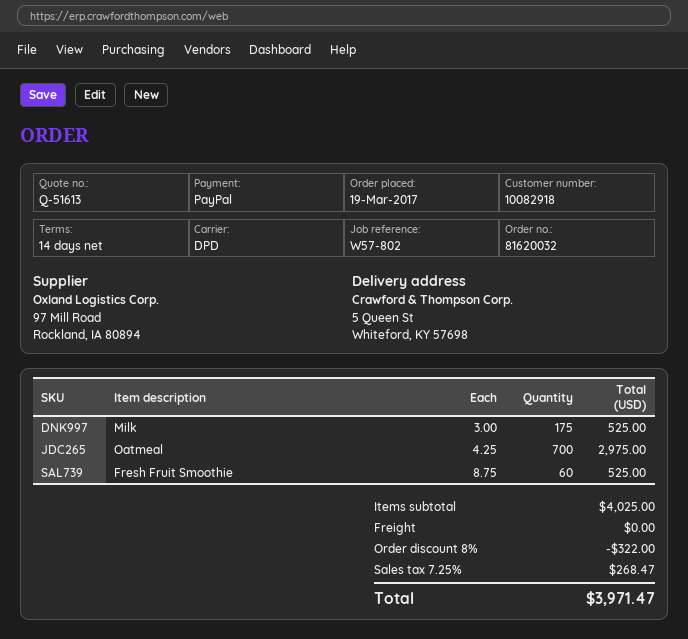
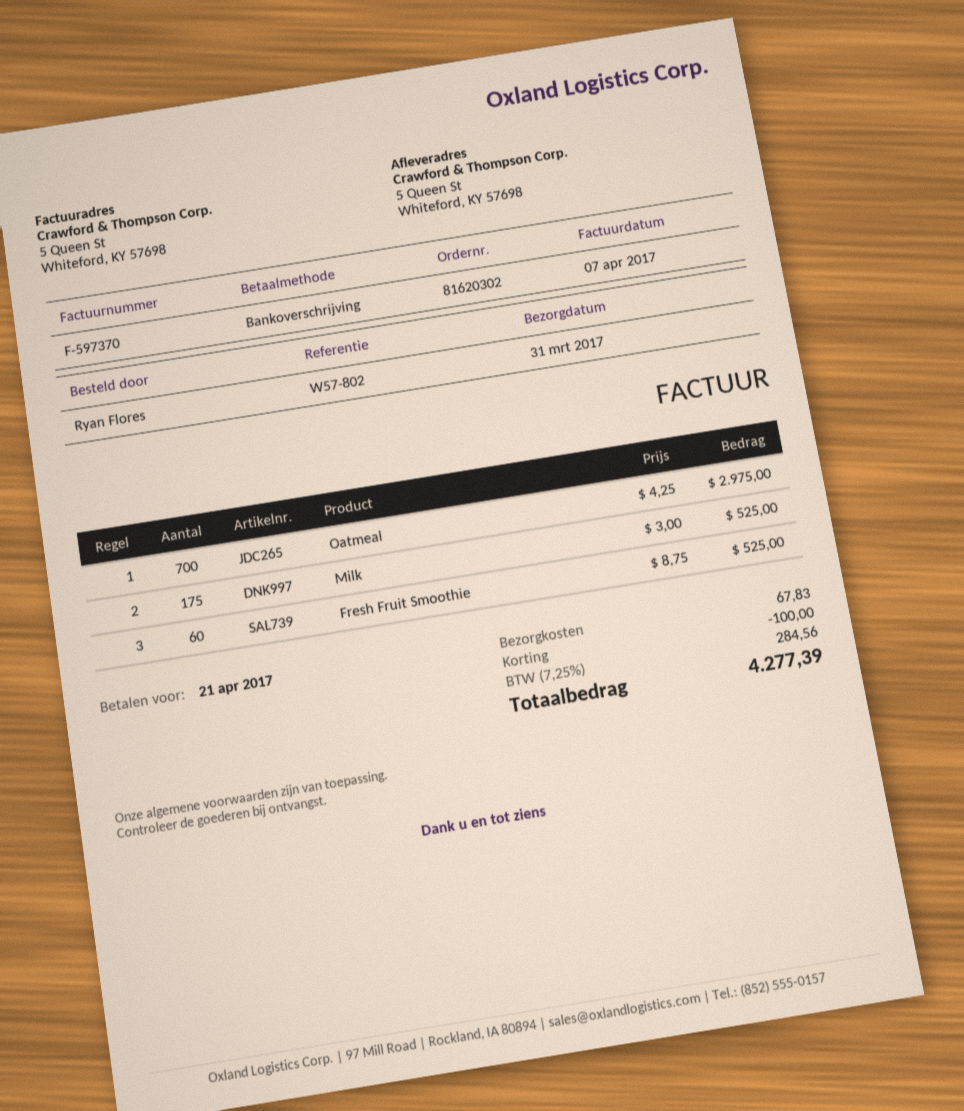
order number: 81620032 -> 81620302
payment method: PayPal -> bank transfer
discount: 322.00 -> 100.00
shipping: 0.00 -> 67.83
tax: 7.25% = 268.47 -> 7.25% = 284.56
total: 3971.47 -> 4277.39

